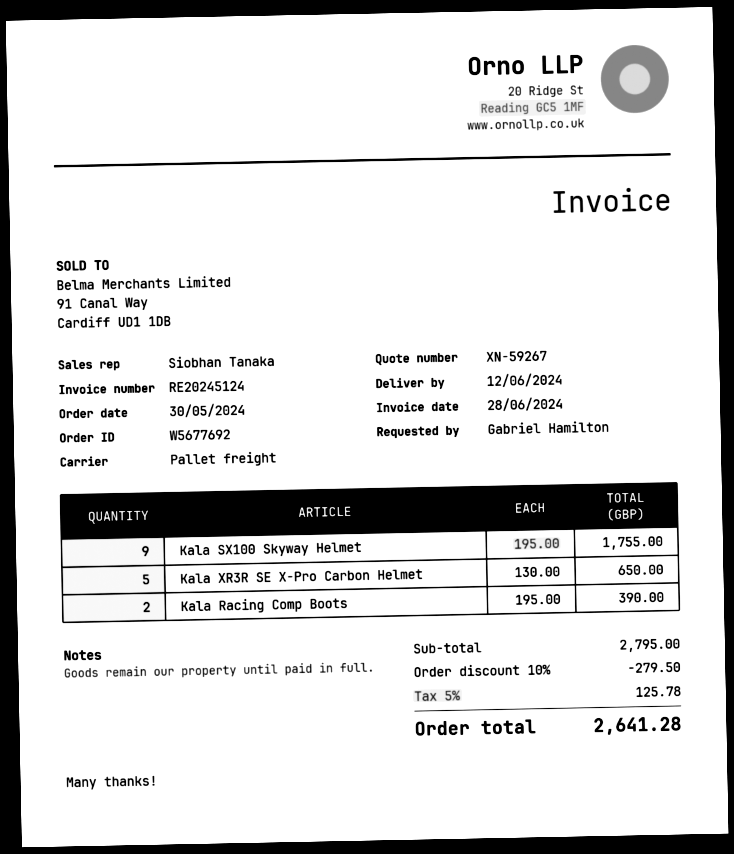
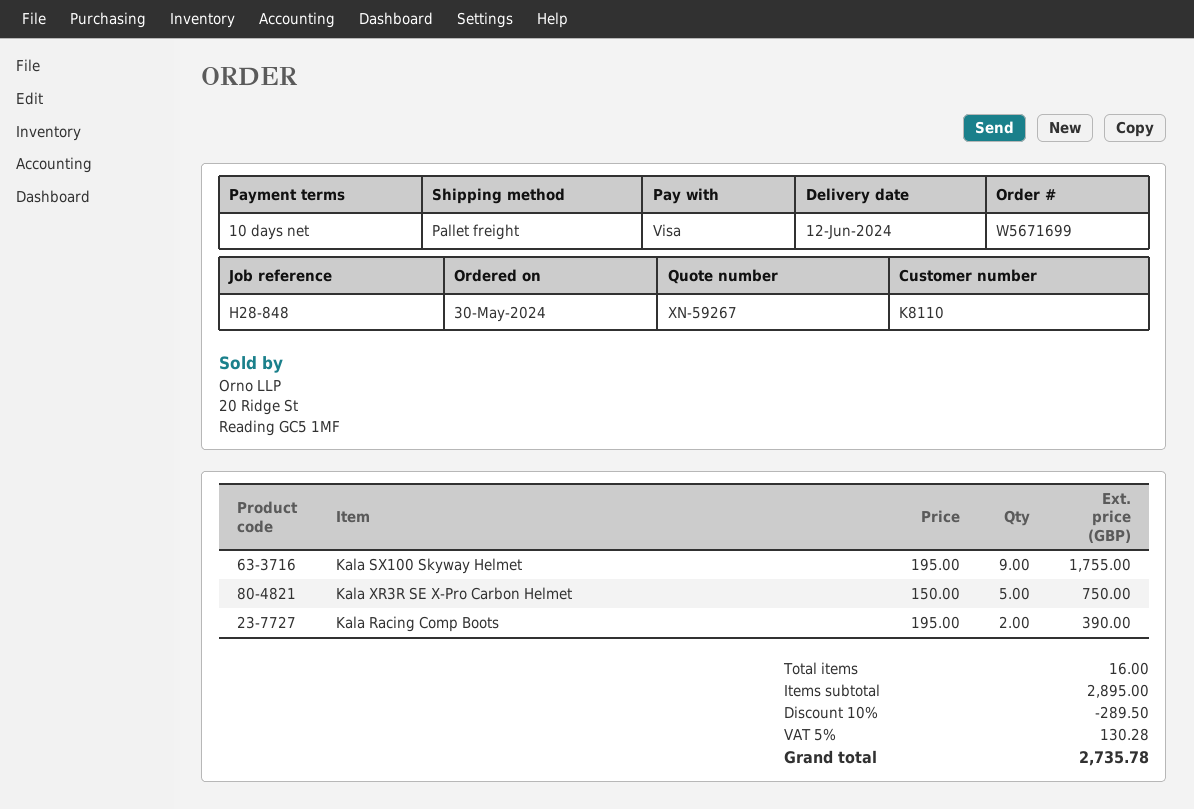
order number: W5677692 -> W5671699
Kala XR3R SE X-Pro Carbon Helmet: 5 x 130.00 = 650.00 -> 5 x 150.00 = 750.00
subtotal: 2795.00 -> 2895.00
discount: 10% = 279.50 -> 10% = 289.50
tax: 5% = 125.78 -> 5% = 130.28
total: 2641.28 -> 2735.78

